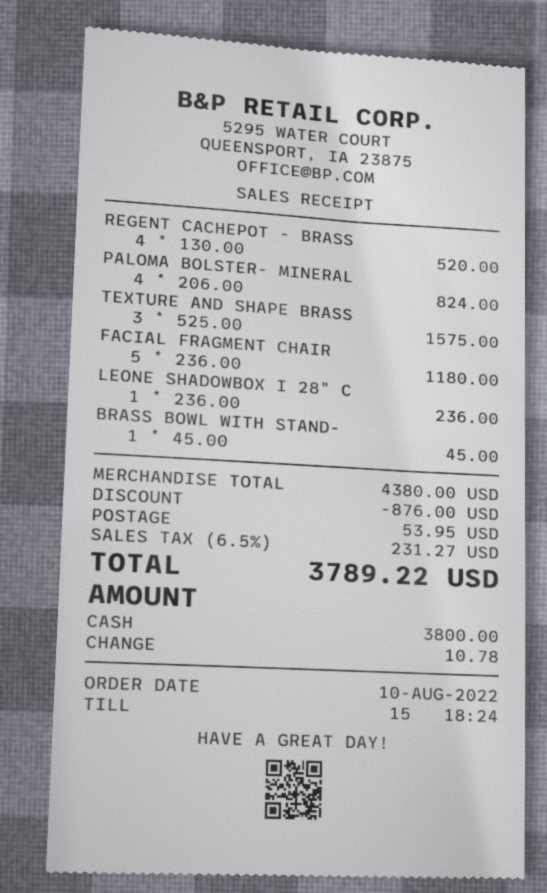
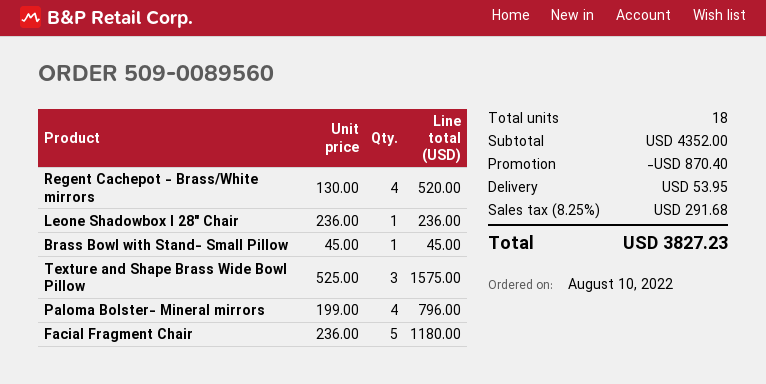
PALOMA BOLSTER- MINERAL: 4 x 206.00 = 824.00 -> 4 x 199.00 = 796.00
subtotal: 4380.00 -> 4352.00
discount: 876.00 -> 870.40
tax: 6.5% = 231.27 -> 8.25% = 291.68
total: 3789.22 -> 3827.23

